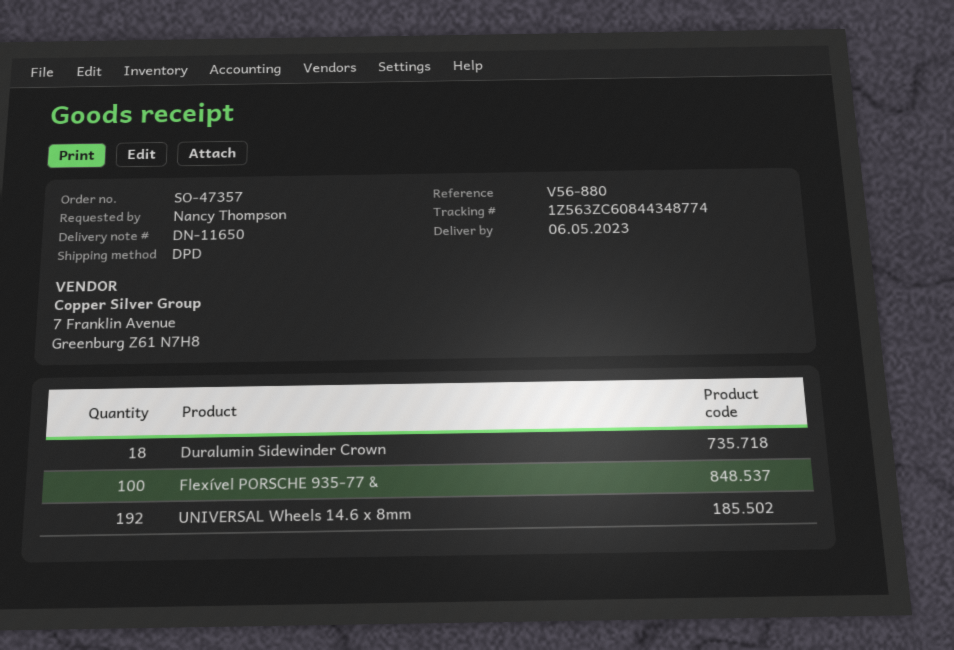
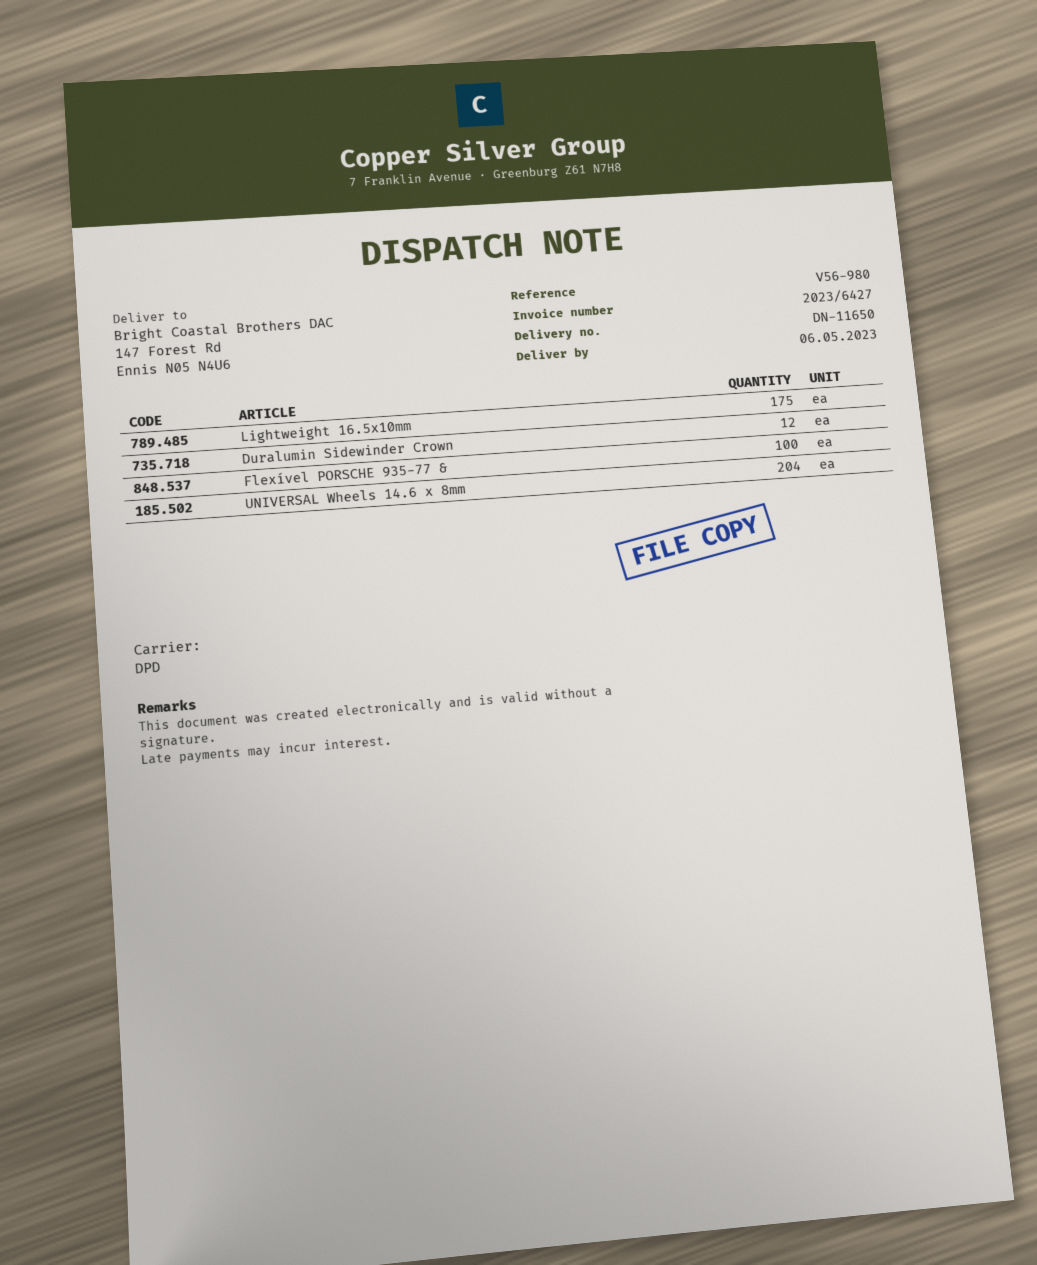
reference: V56-880 -> V56-980
Duralumin Sidewinder Crown: 18 -> 12
UNIVERSAL Wheels 14.6 x 8mm: 192 -> 204
Lightweight 16.5x10mm: none -> 175

